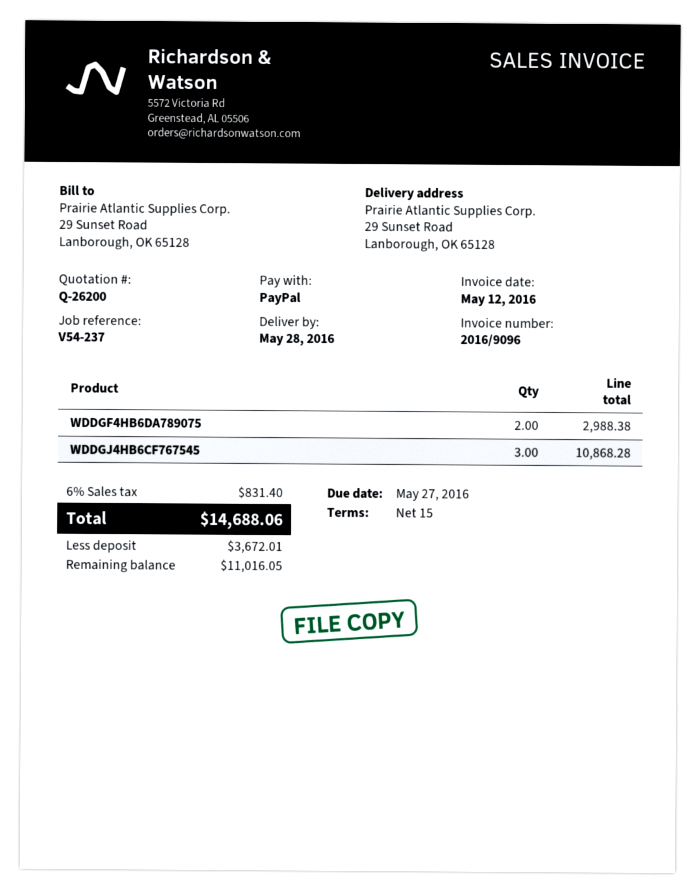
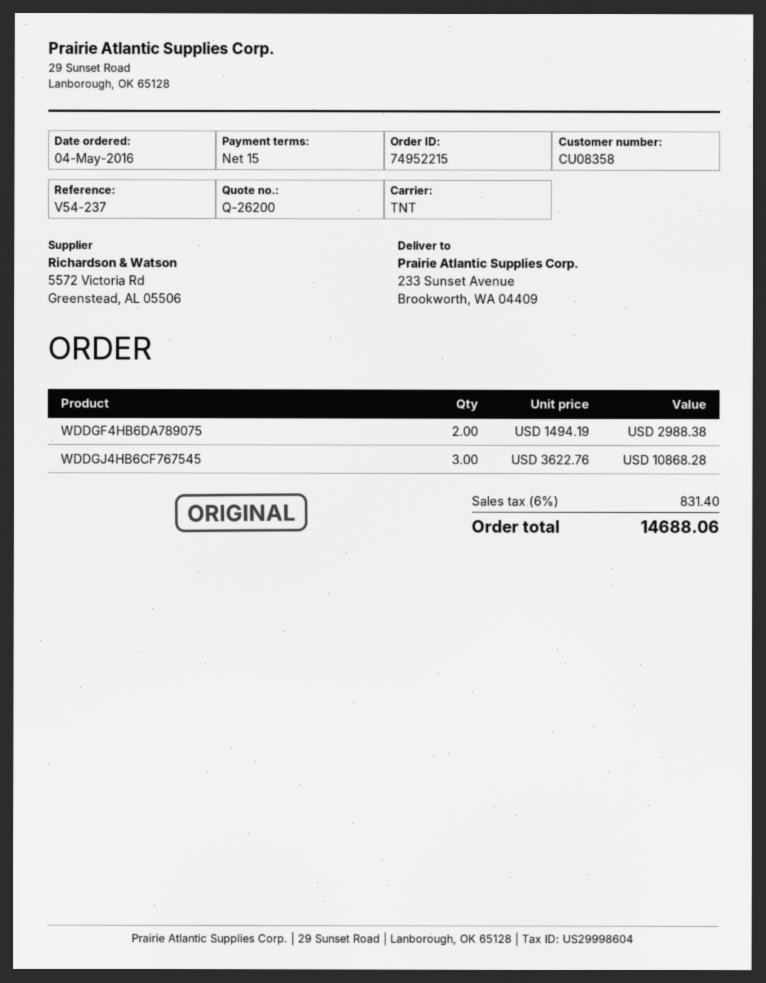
ship to: 29 Sunset Road, Lanborough, OK 65128 -> 233 Sunset Avenue, Brookworth, WA 04409

